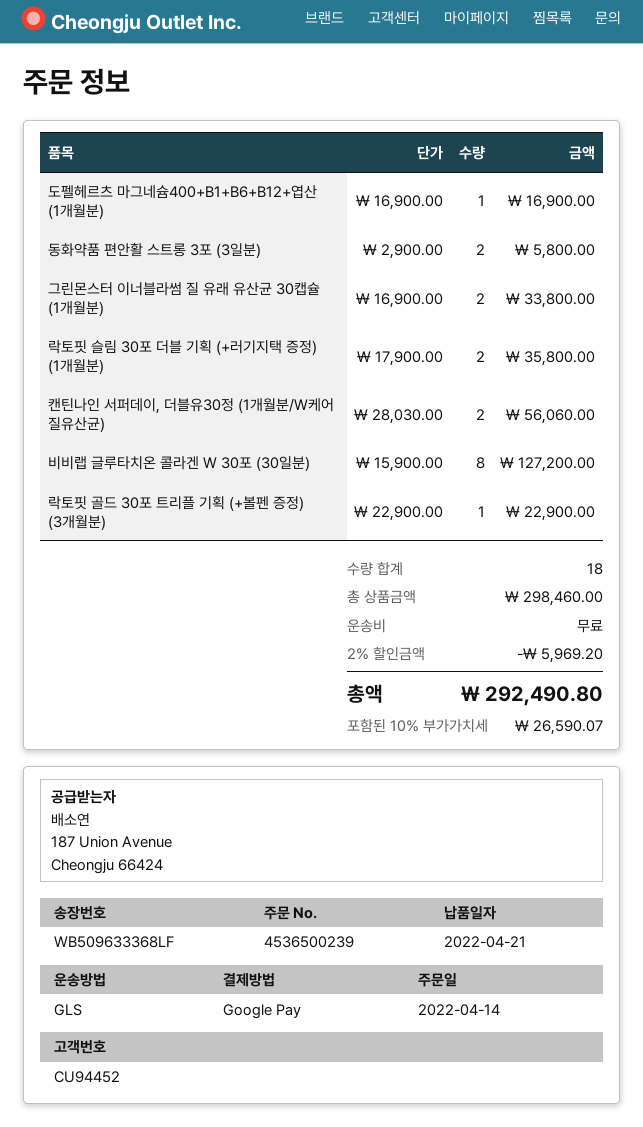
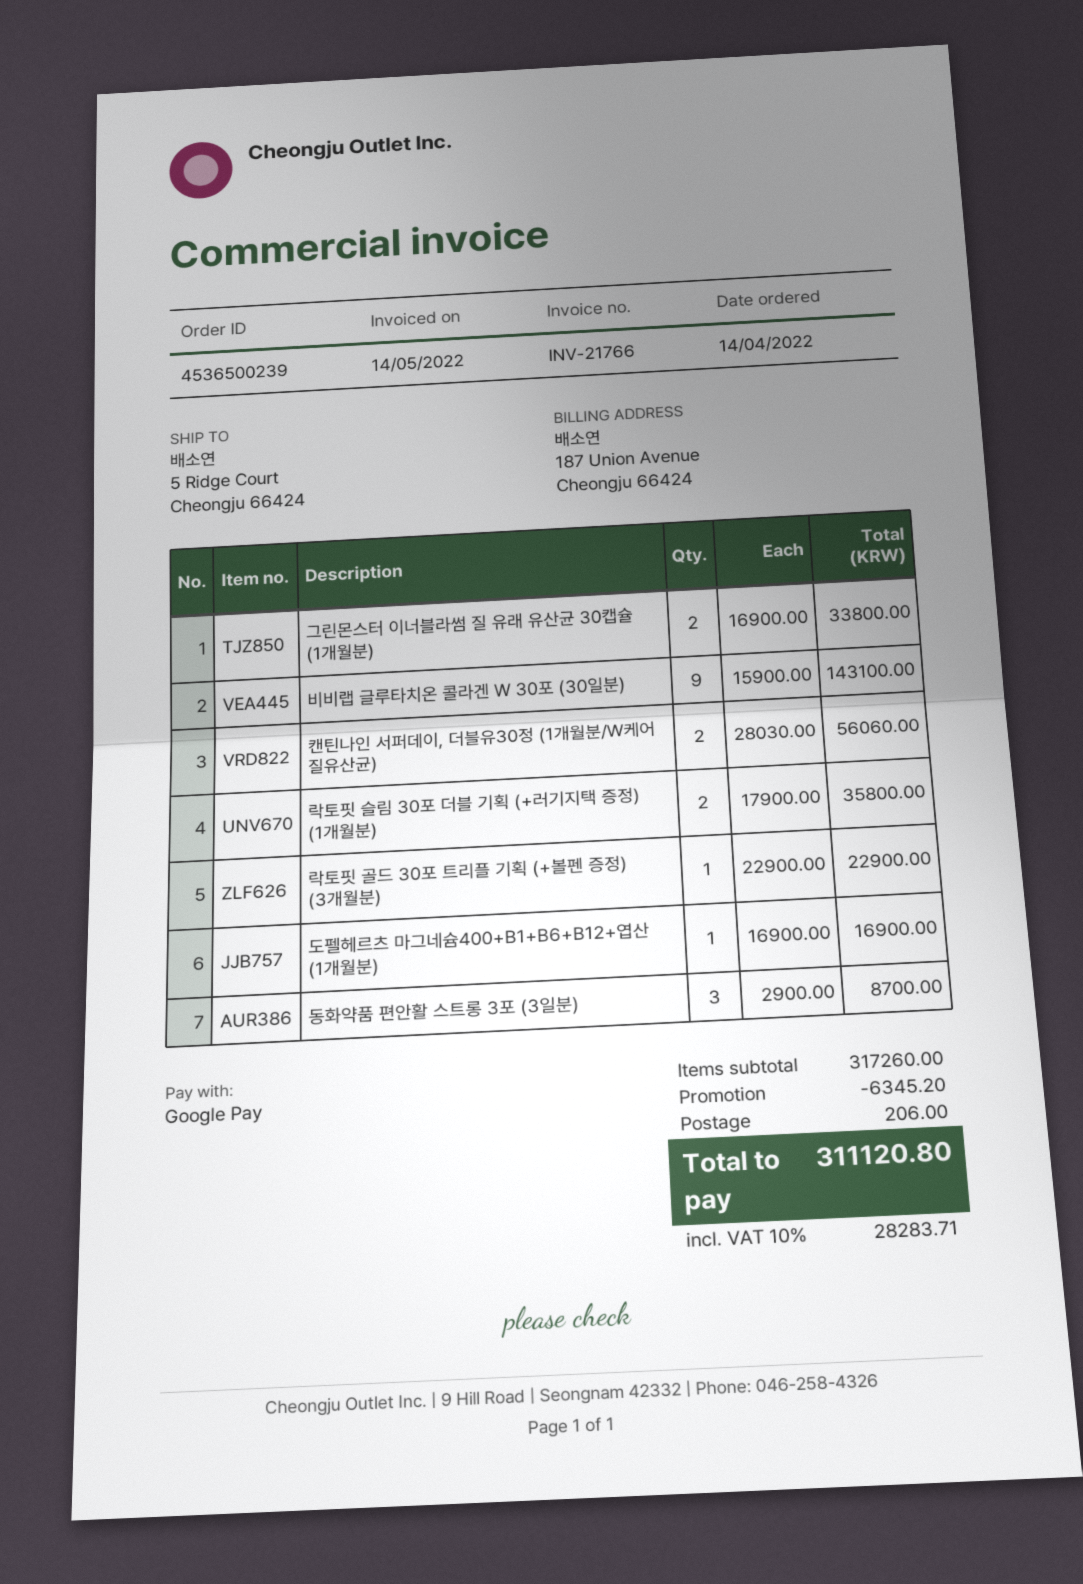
동화약품 편안활 스트롱 3포 (3일분): 2 x 2900.00 = 5800.00 -> 3 x 2900.00 = 8700.00
비비랩 글루타치온 콜라겐 W 30포 (30일분): 8 x 15900.00 = 127200.00 -> 9 x 15900.00 = 143100.00
subtotal: 298460.00 -> 317260.00
discount: 5969.20 -> 6345.20
shipping: 0.00 -> 206.00
tax: 10% = 26590.07 -> 10% = 28283.71
total: 292490.80 -> 311120.80

